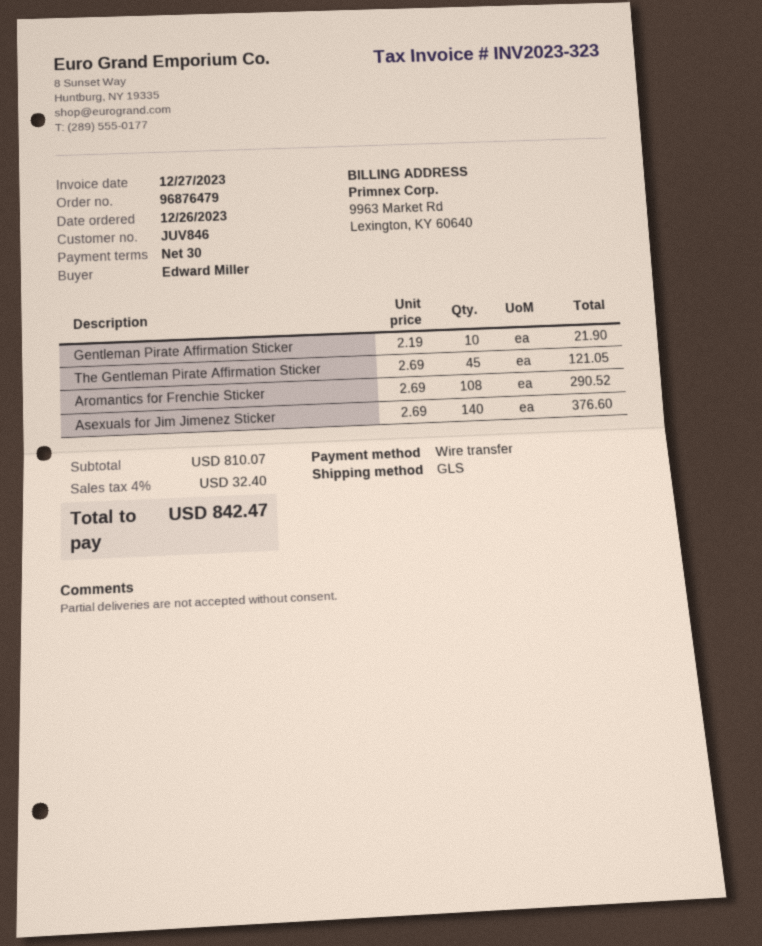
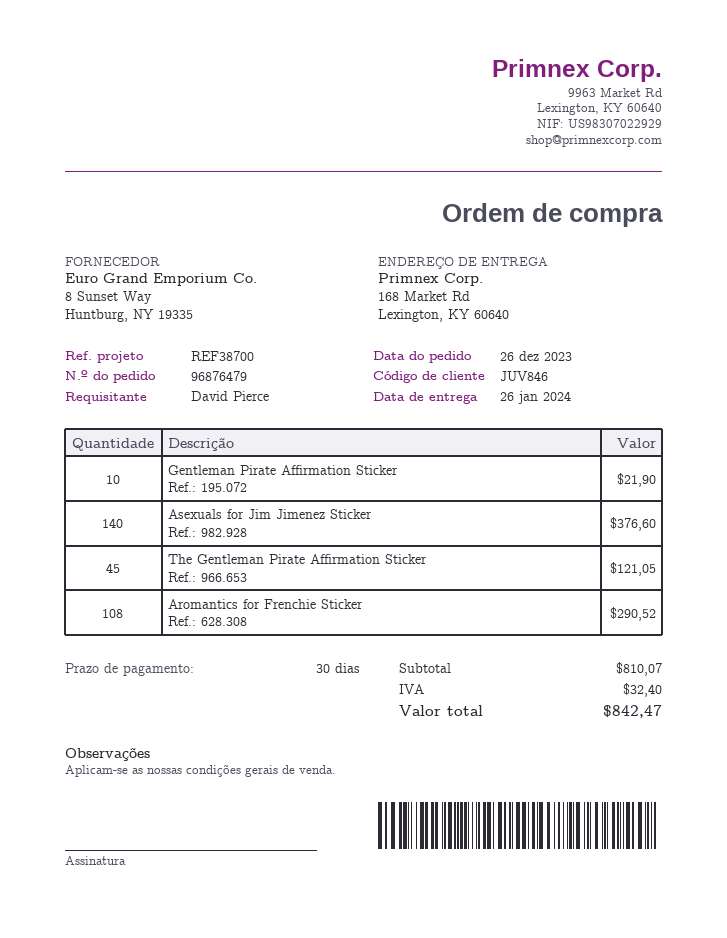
ordered by: Edward Miller -> David Pierce

